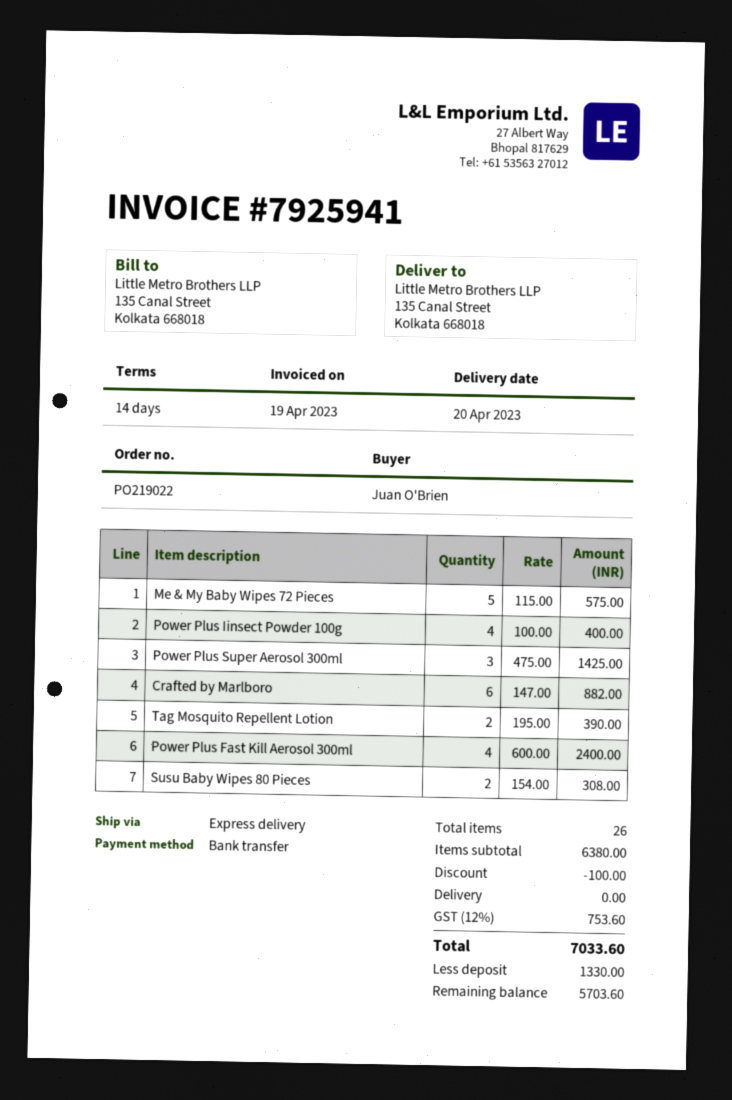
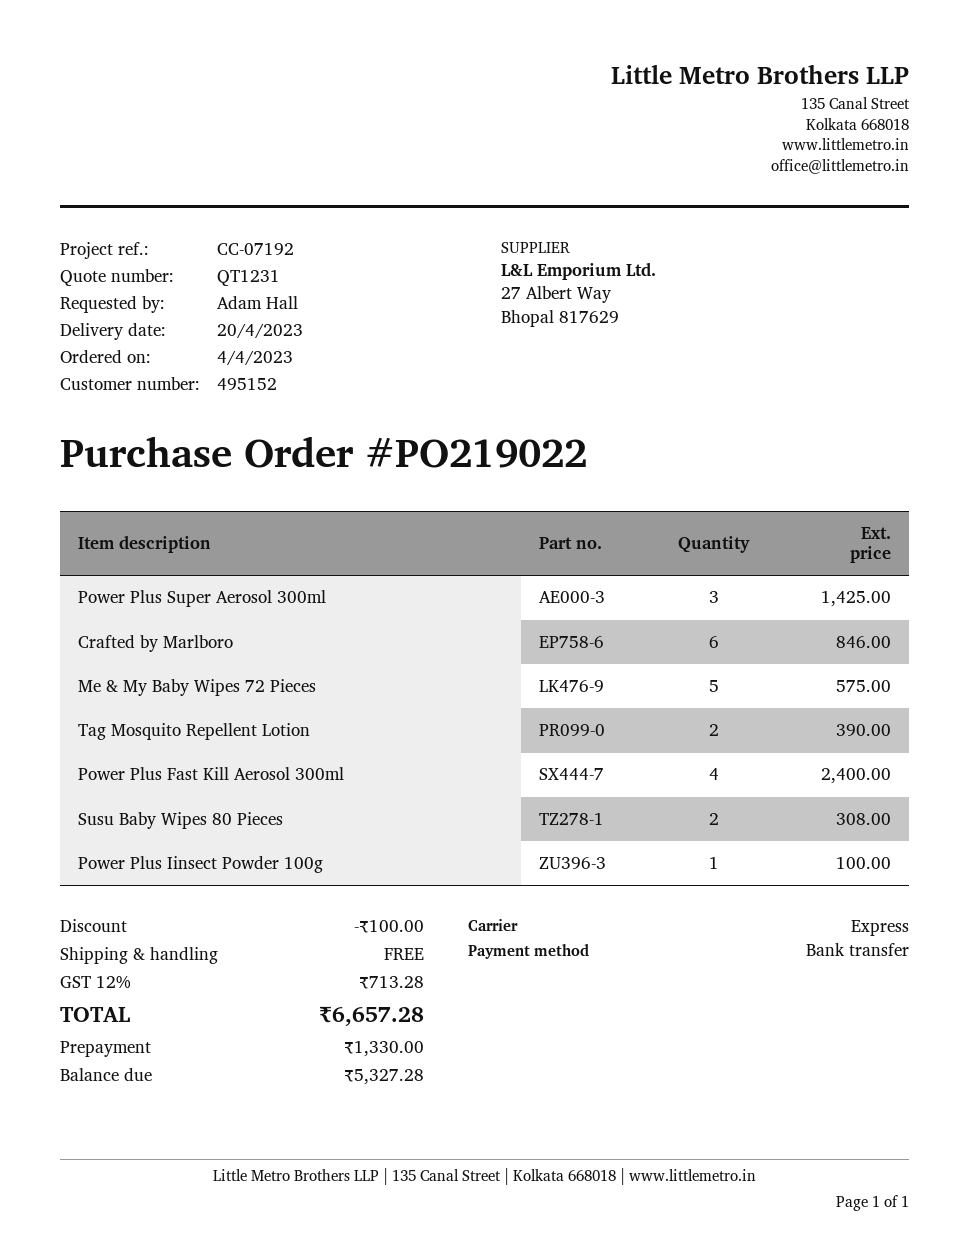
ordered by: Juan O'Brien -> Adam Hall
Power Plus Iinsect Powder 100g: 4 for 400.00 -> 1 for 100.00
Crafted by Marlboro: 6 for 882.00 -> 6 for 846.00
tax: 12% = 753.60 -> 12% = 713.28
total: 7033.60 -> 6657.28
balance: 5703.60 -> 5327.28

